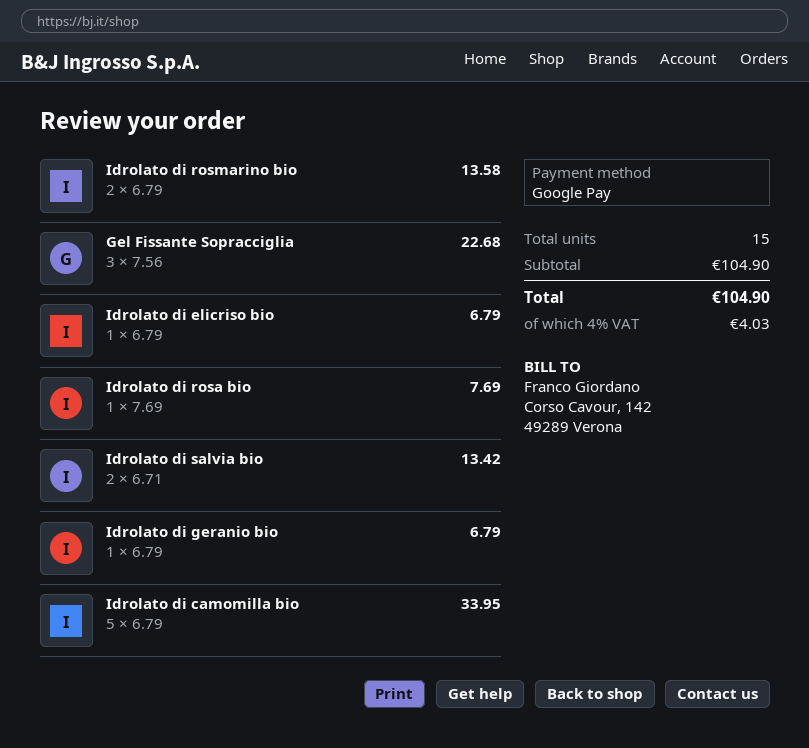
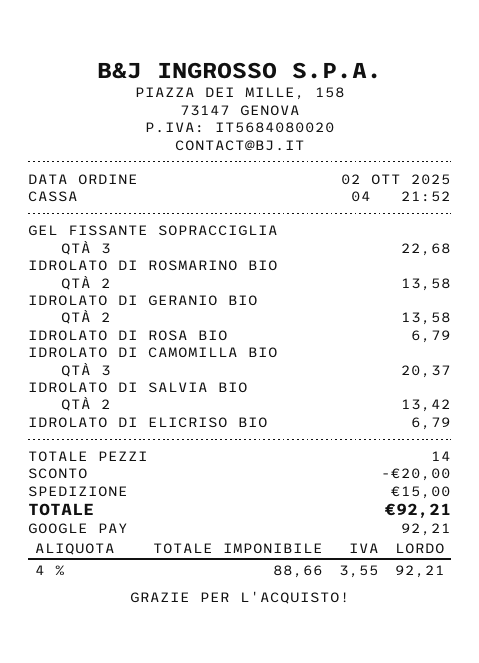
Idrolato di rosa bio: 1 for 7.69 -> 1 for 6.79
Idrolato di geranio bio: 1 for 6.79 -> 2 for 13.58
Idrolato di camomilla bio: 5 for 33.95 -> 3 for 20.37
total quantity: 15 -> 14
discount: none -> 20.00
shipping: none -> 15.00
tax: 4% = 4.03 -> 4% = 3.55
total: 104.90 -> 92.21

